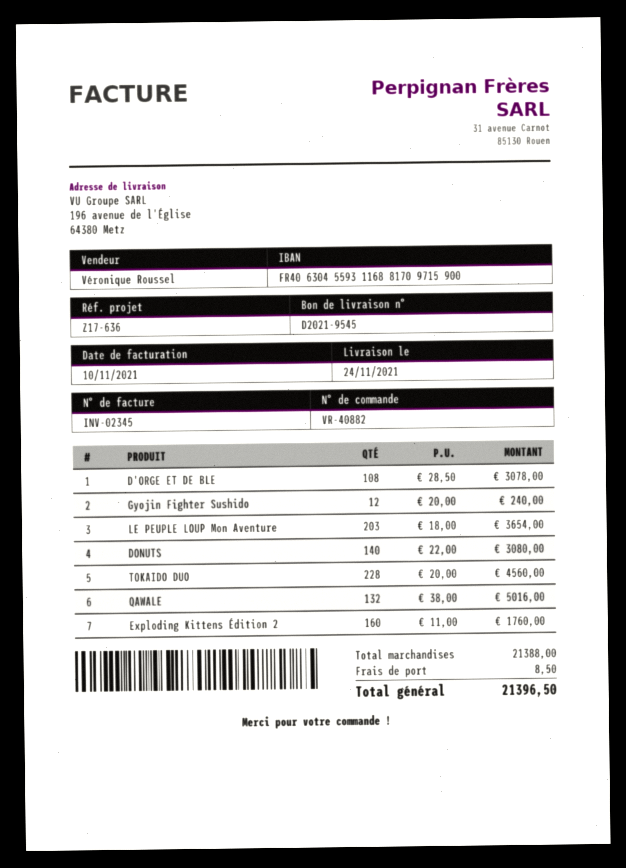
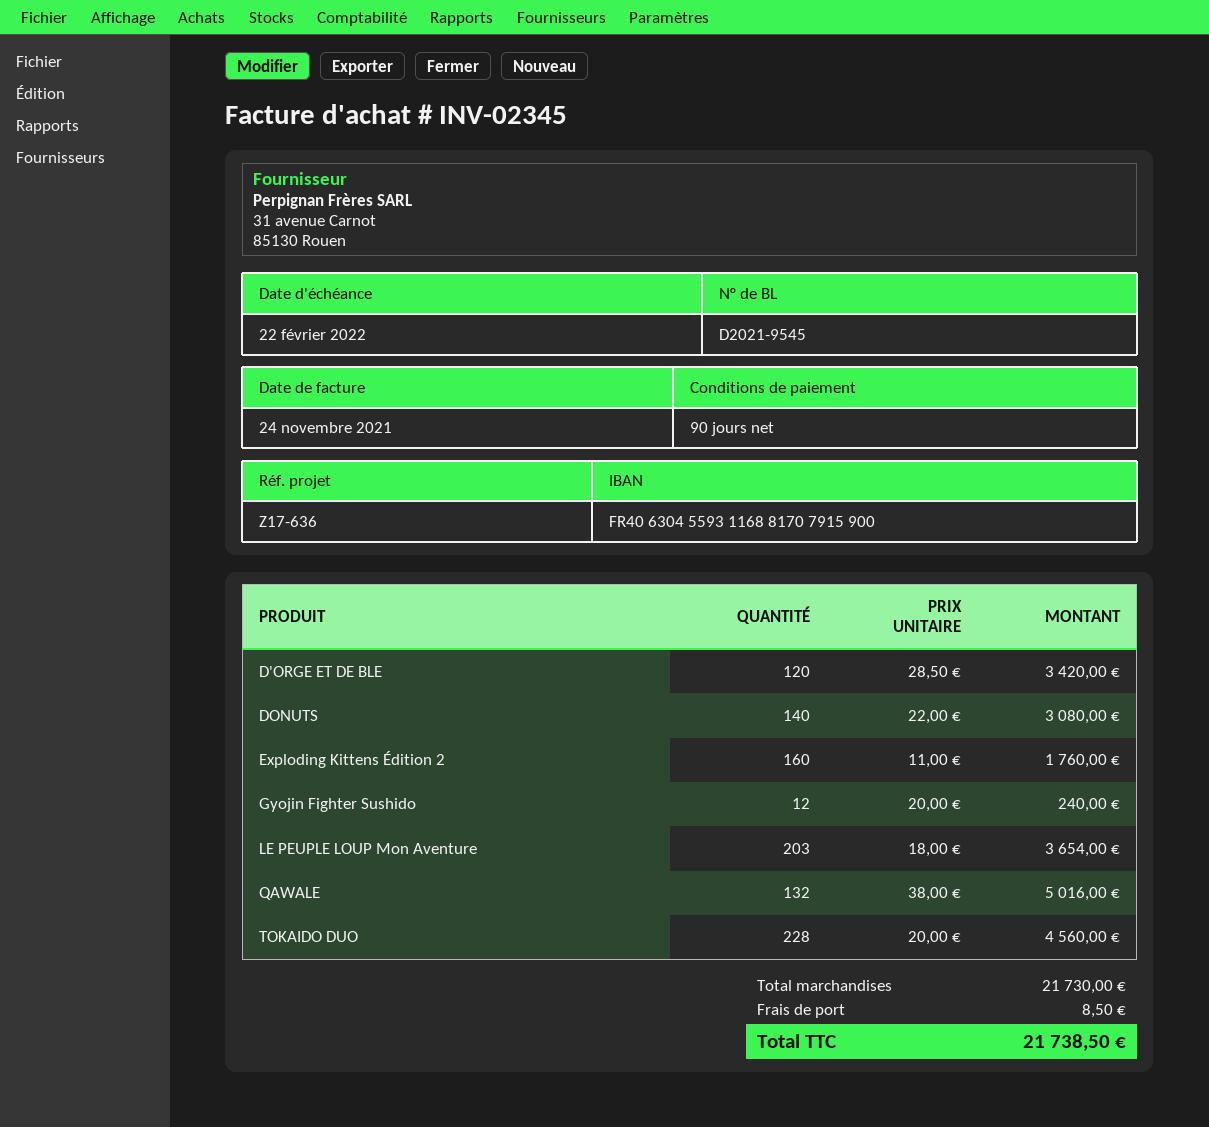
invoice date: 2021-11-10 -> 2021-11-24
bank account: FR4063045593116881709715900 -> FR4063045593116881707915900
D'ORGE ET DE BLE: 108 x 28.50 = 3078.00 -> 120 x 28.50 = 3420.00
subtotal: 21388.00 -> 21730.00
total: 21396.50 -> 21738.50

